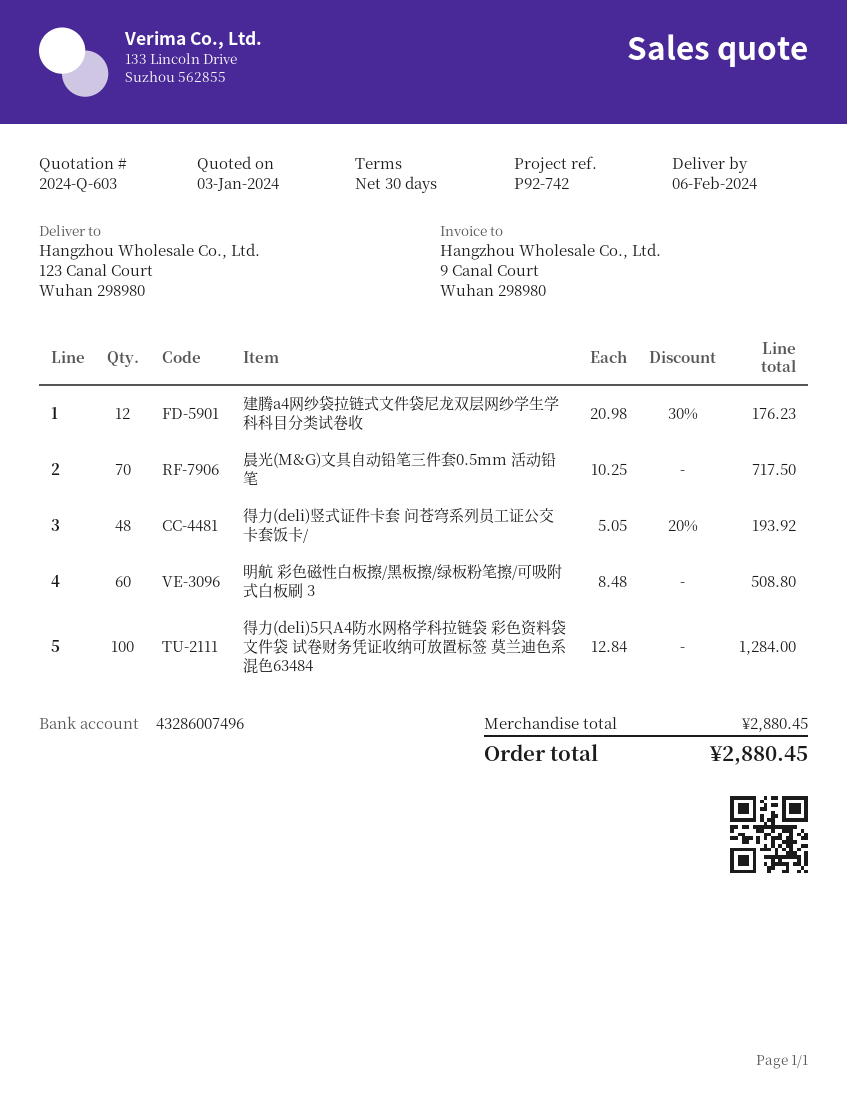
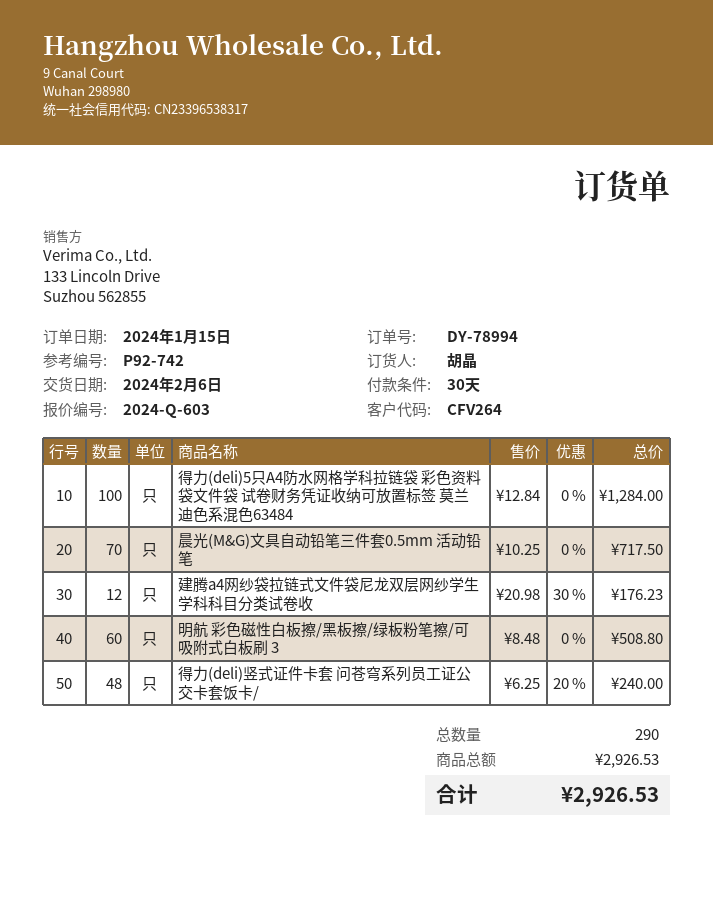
得力(deli)竖式证件卡套 问苍穹系列员工证公交卡套饭卡/: 48 x 5.05 - 20% = 193.92 -> 48 x 6.25 - 20% = 240.00
subtotal: 2880.45 -> 2926.53
total: 2880.45 -> 2926.53

